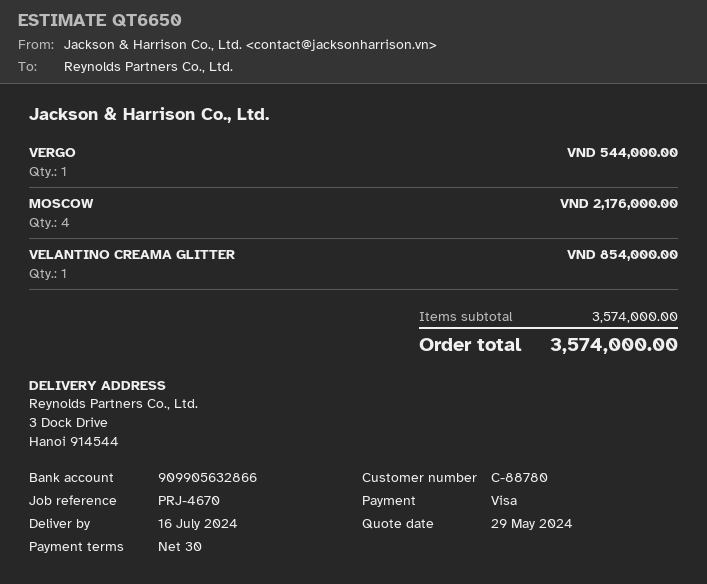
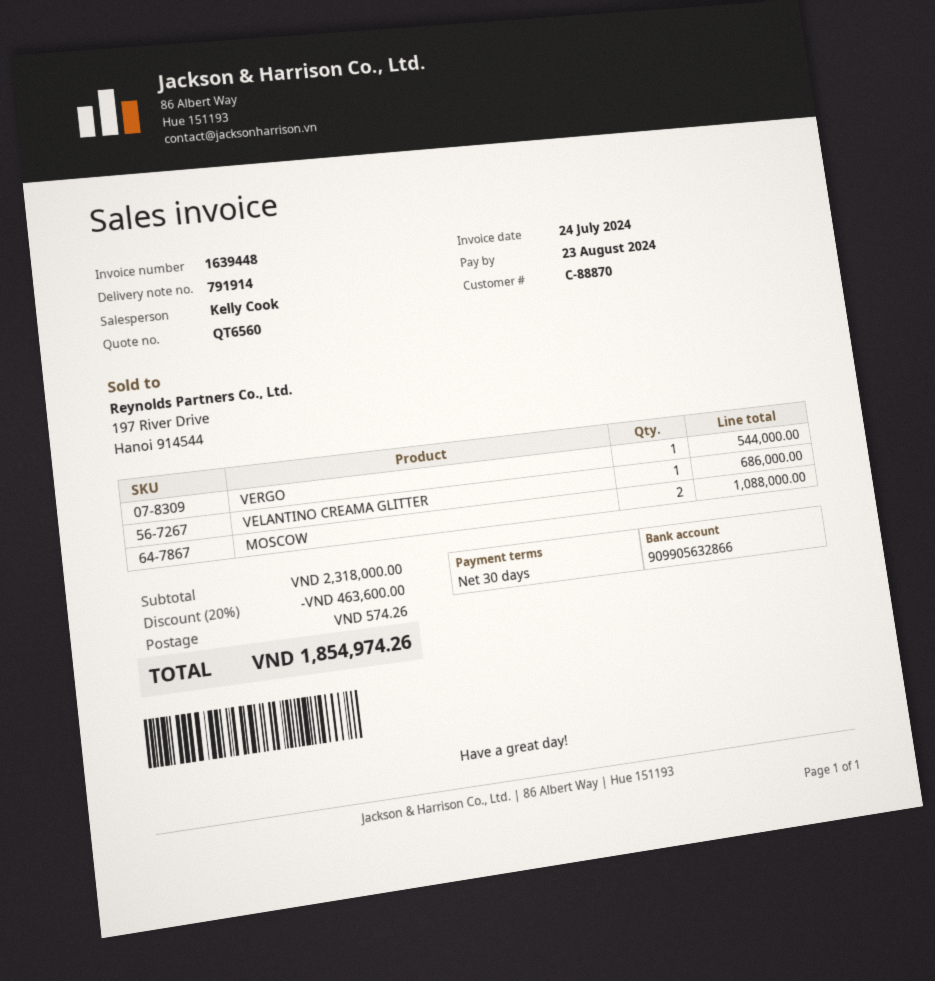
quote number: QT6650 -> QT6560
customer number: C-88780 -> C-88870
MOSCOW: 4 for 2176000.00 -> 2 for 1088000.00
VELANTINO CREAMA GLITTER: 1 for 854000.00 -> 1 for 686000.00
subtotal: 3574000.00 -> 2318000.00
discount: none -> 20% = 463600.00
shipping: none -> 574.26
total: 3574000.00 -> 1854974.26

